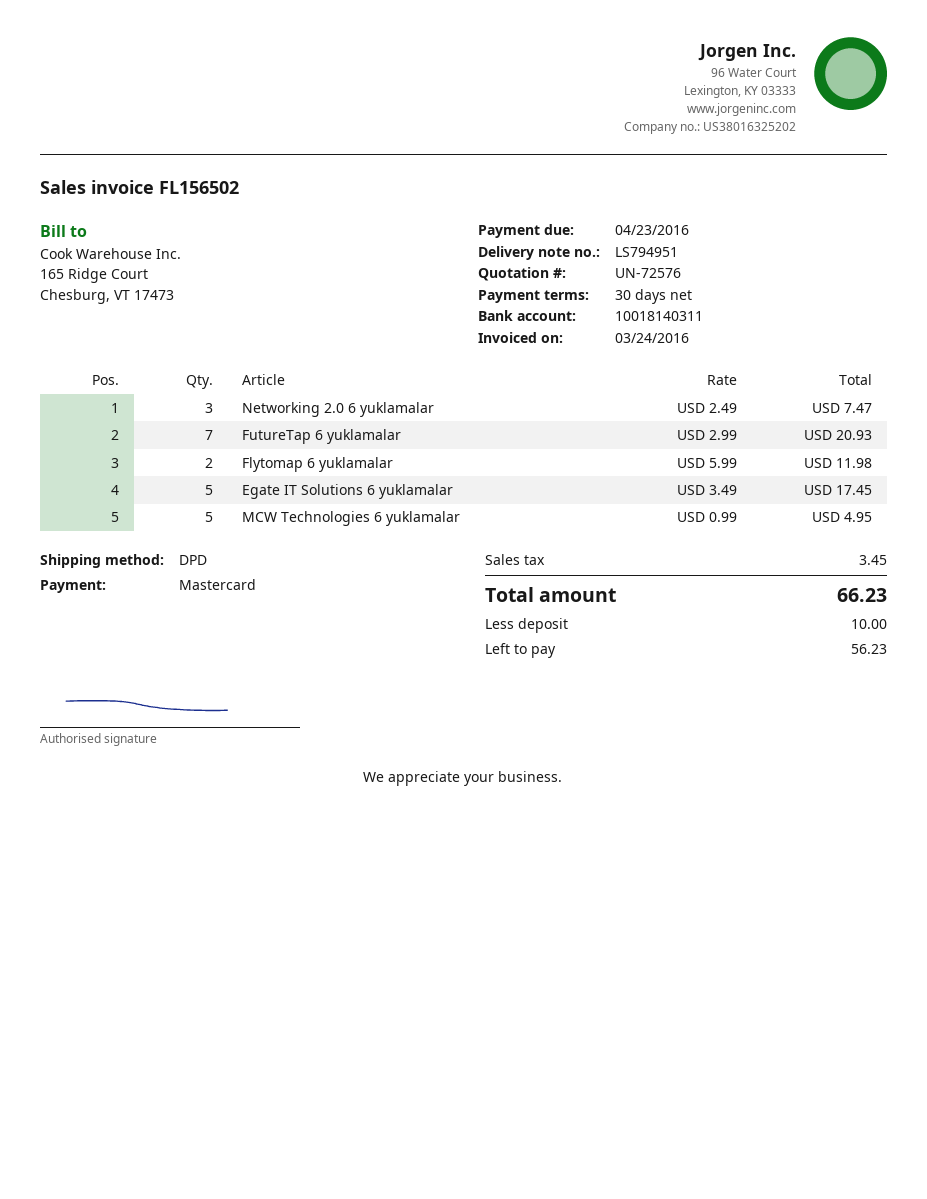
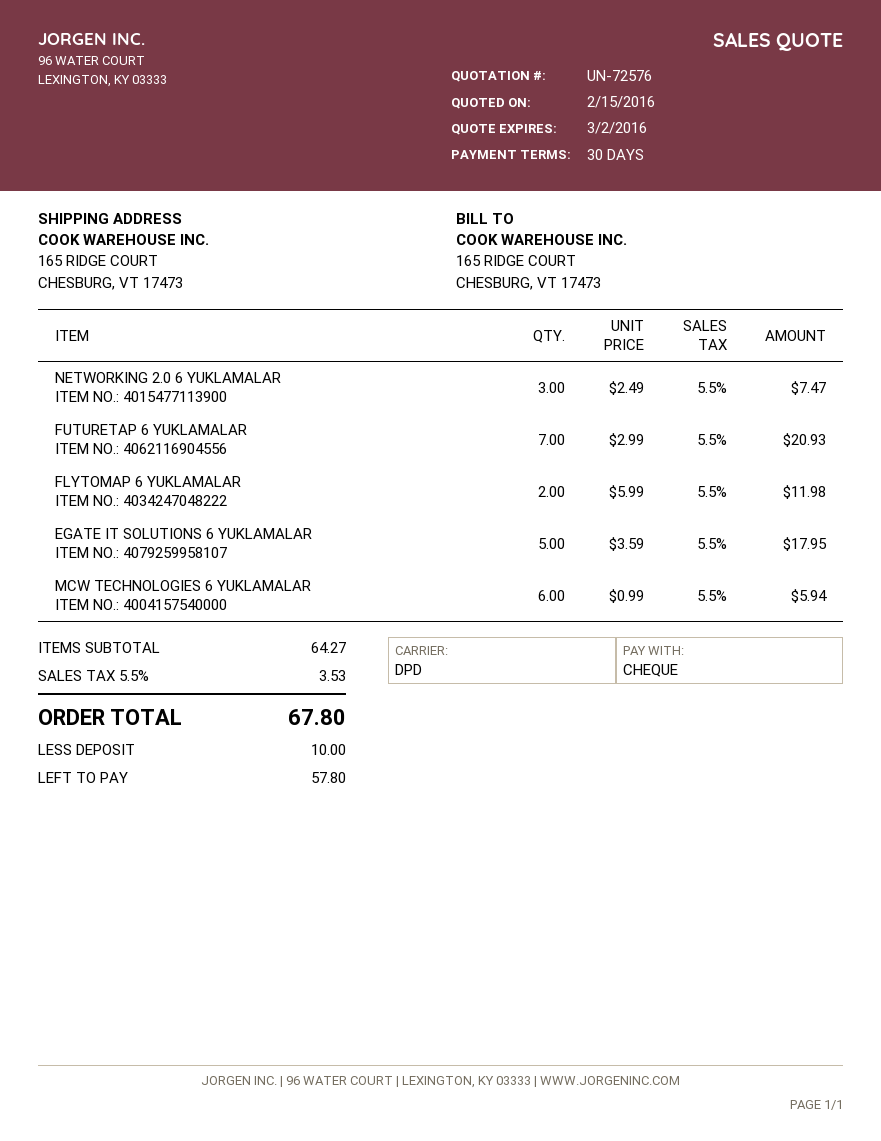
payment method: Mastercard -> cheque
Egate IT Solutions 6 yuklamalar: 5 x 3.49 = 17.45 -> 5 x 3.59 = 17.95
MCW Technologies 6 yuklamalar: 5 x 0.99 = 4.95 -> 6 x 0.99 = 5.94
tax: 3.45 -> 3.53
total: 66.23 -> 67.80
balance: 56.23 -> 57.80

